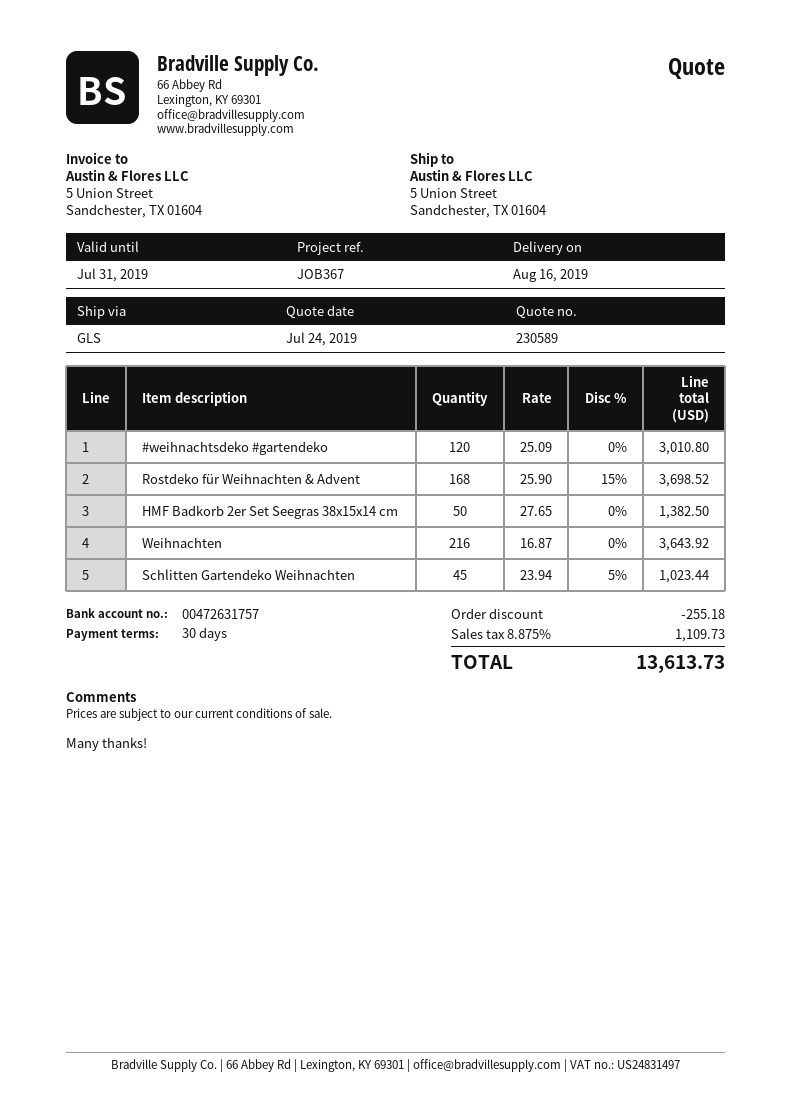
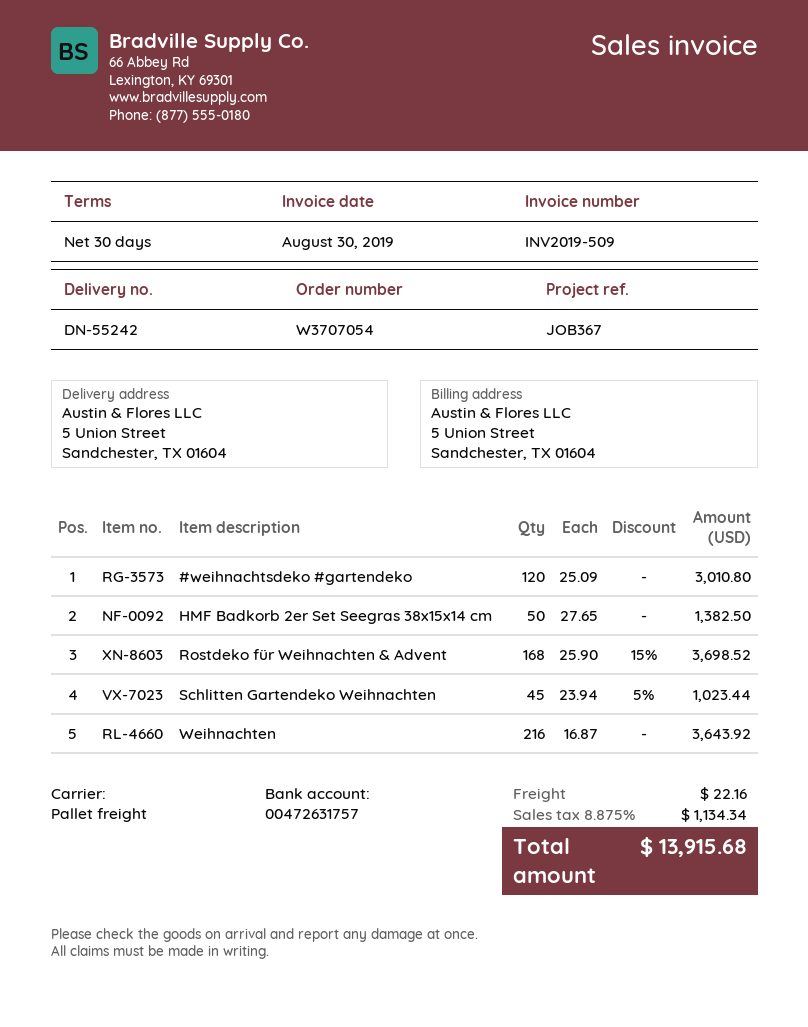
shipping method: GLS -> pallet freight
discount: 255.18 -> none
shipping: none -> 22.16
tax: 8.875% = 1109.73 -> 8.875% = 1134.34
total: 13613.73 -> 13915.68

